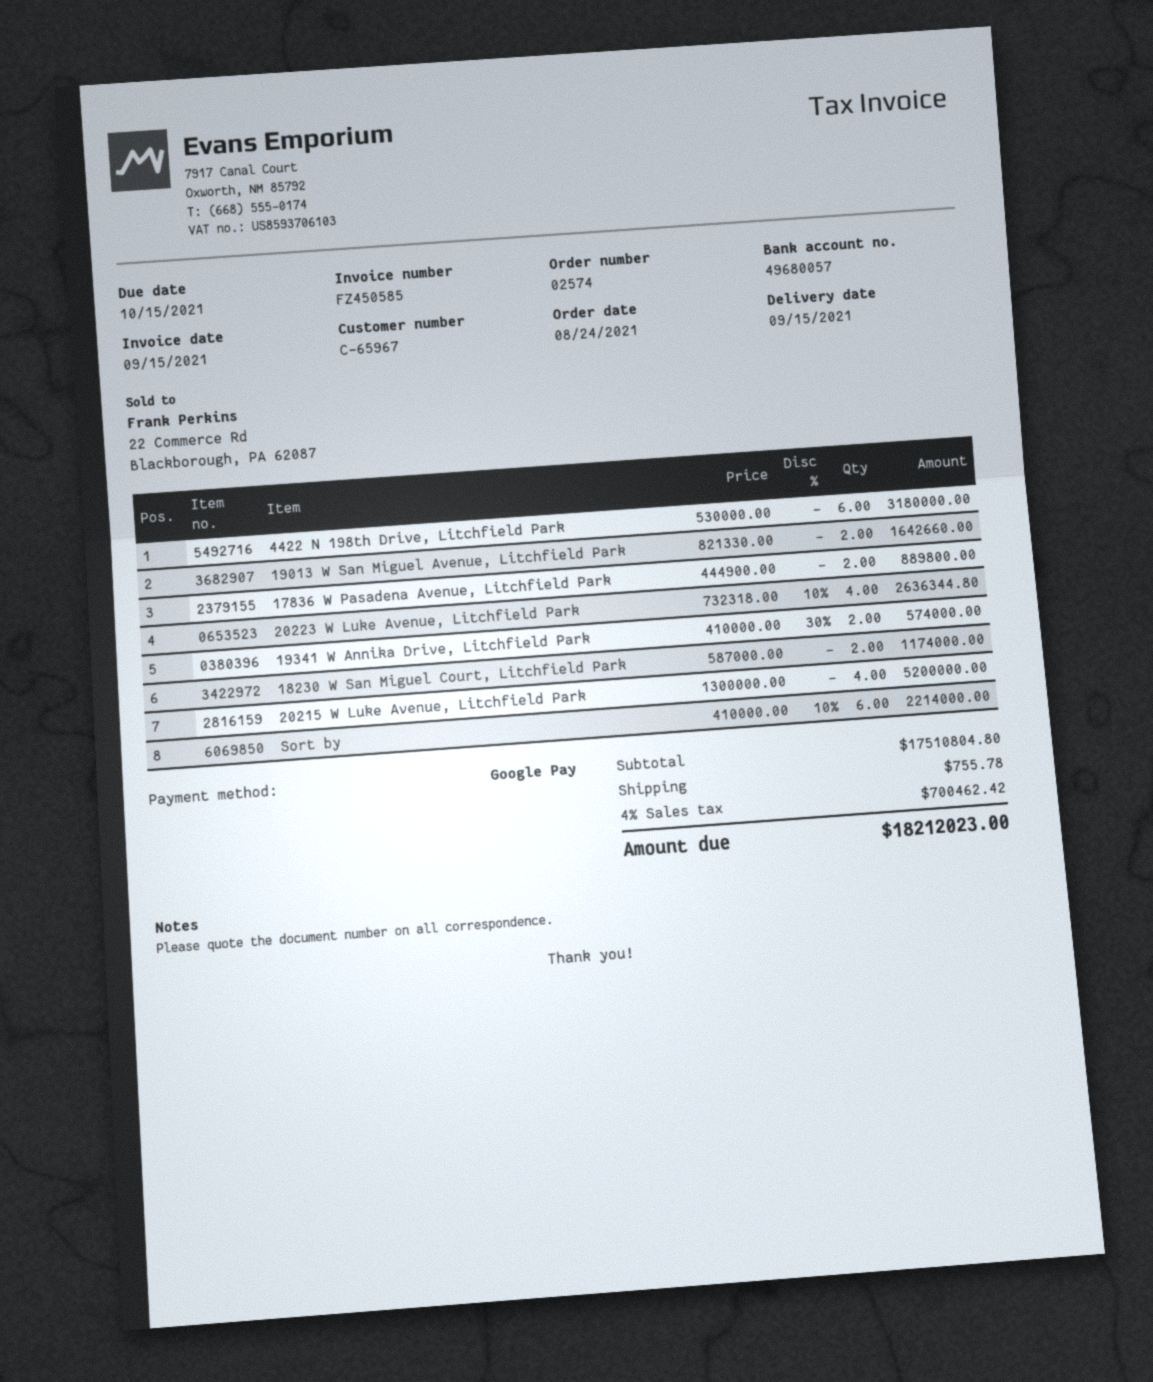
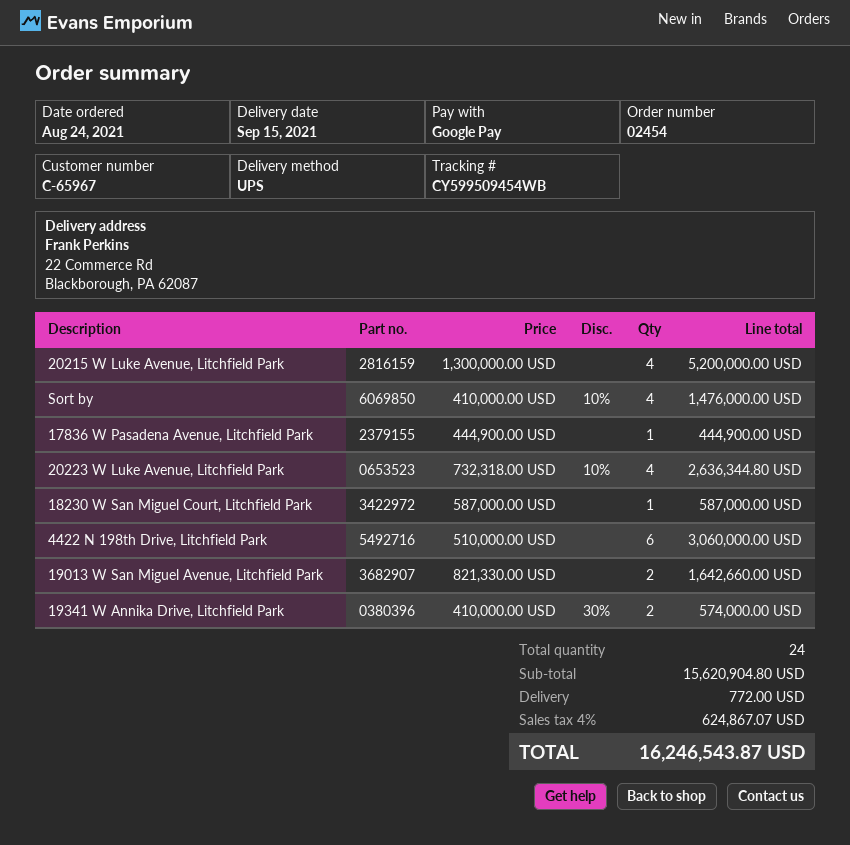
order number: 02574 -> 02454
4422 N 198th Drive, Litchfield Park: 6 x 530000.00 = 3180000.00 -> 6 x 510000.00 = 3060000.00
17836 W Pasadena Avenue, Litchfield Park: 2 x 444900.00 = 889800.00 -> 1 x 444900.00 = 444900.00
18230 W San Miguel Court, Litchfield Park: 2 x 587000.00 = 1174000.00 -> 1 x 587000.00 = 587000.00
Sort by: 6 x 410000.00 - 10% = 2214000.00 -> 4 x 410000.00 - 10% = 1476000.00
subtotal: 17510804.80 -> 15620904.80
shipping: 755.78 -> 772.00
tax: 4% = 700462.42 -> 4% = 624867.07
total: 18212023.00 -> 16246543.87

